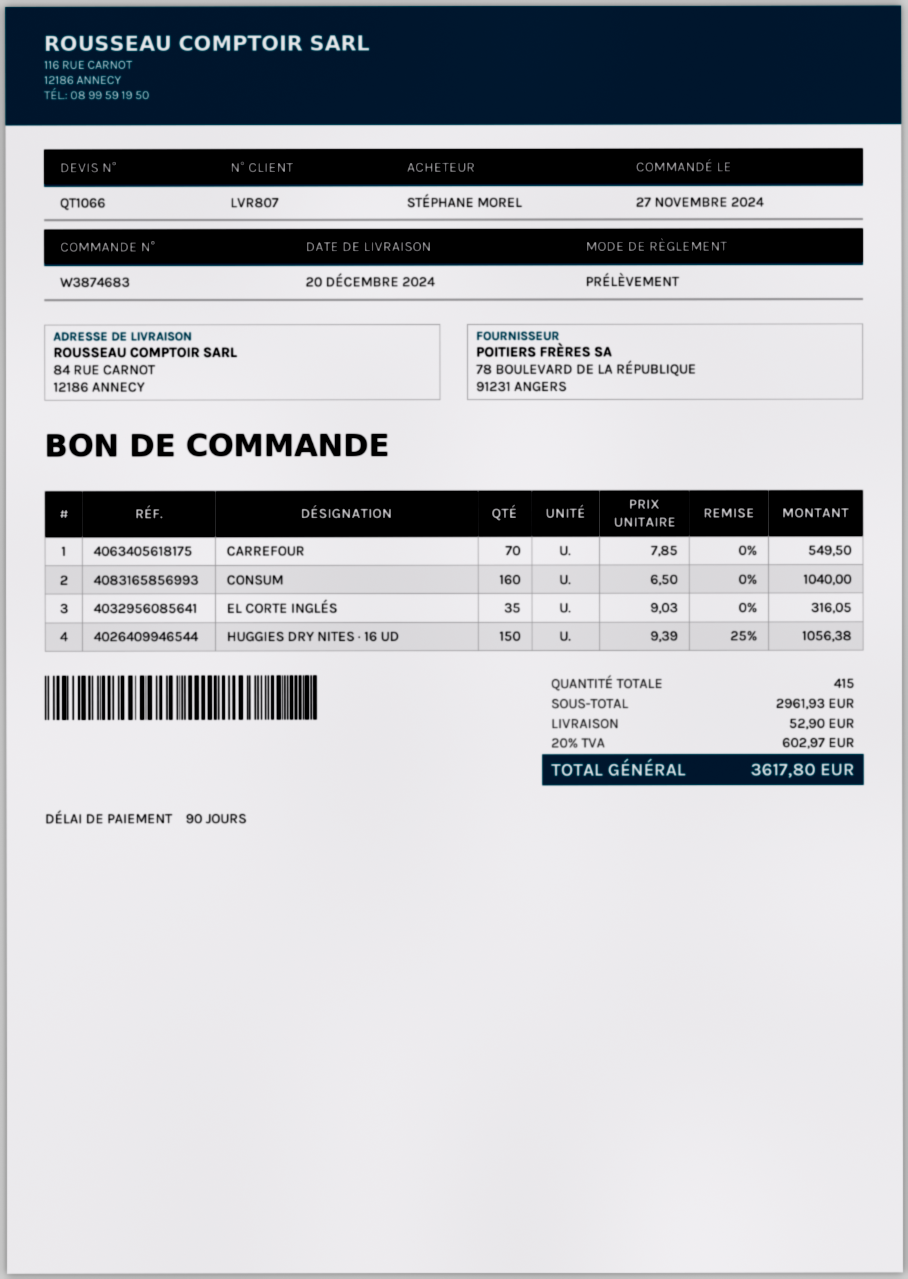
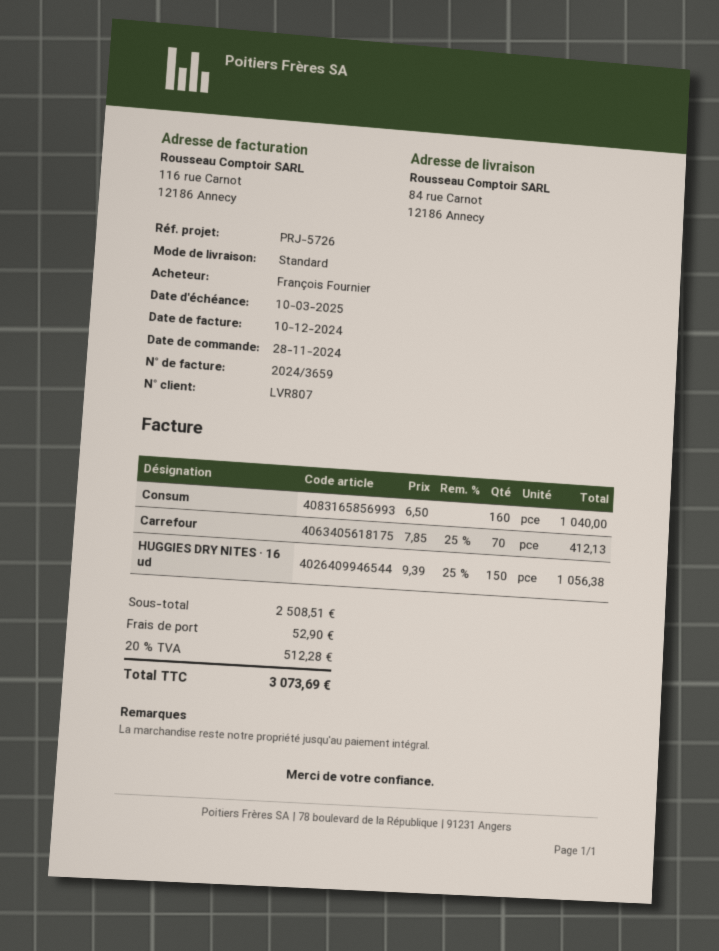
order date: 2024-11-27 -> 2024-11-28
ordered by: STÉPHANE MOREL -> François Fournier
CARREFOUR: 70 x 7.85 = 549.50 -> 70 x 7.85 - 25% = 412.13
EL CORTE INGLÉS: 35 x 9.03 = 316.05 -> none
subtotal: 2961.93 -> 2508.51
tax: 20% = 602.97 -> 20% = 512.28
total: 3617.80 -> 3073.69

